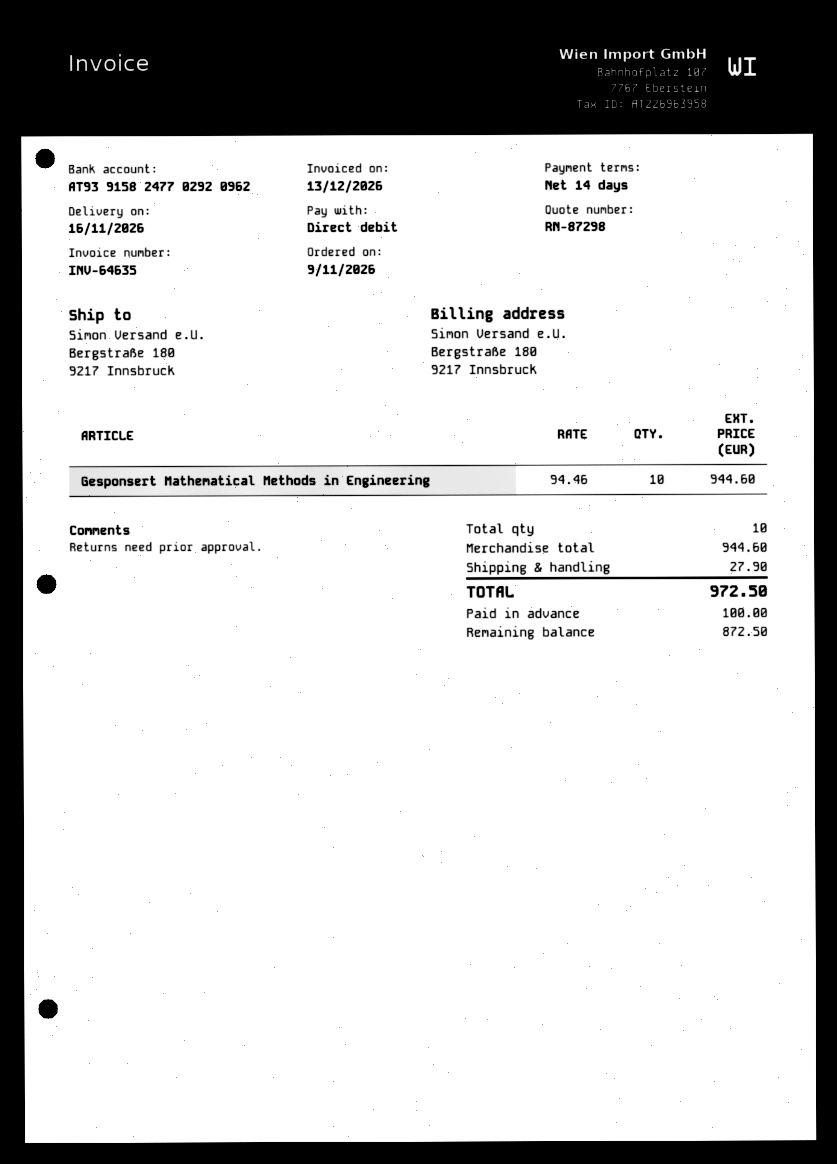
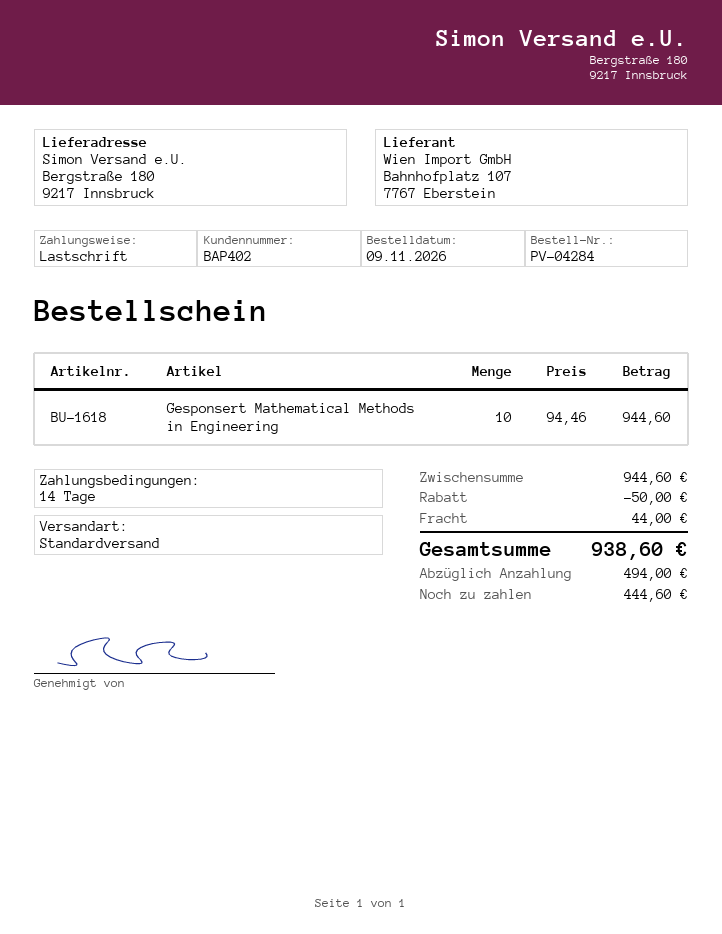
discount: none -> 50.00
shipping: 27.90 -> 44.00
total: 972.50 -> 938.60
deposit: 100.00 -> 494.00
balance: 872.50 -> 444.60

